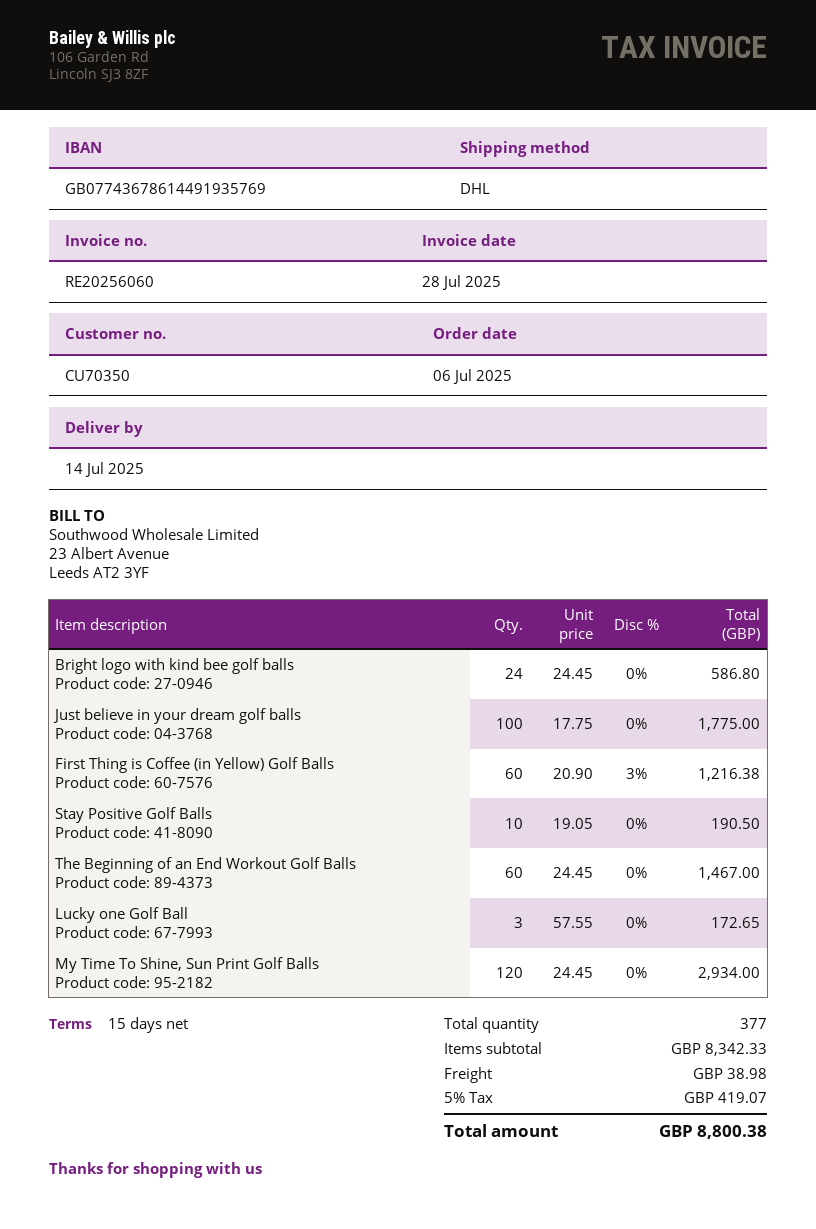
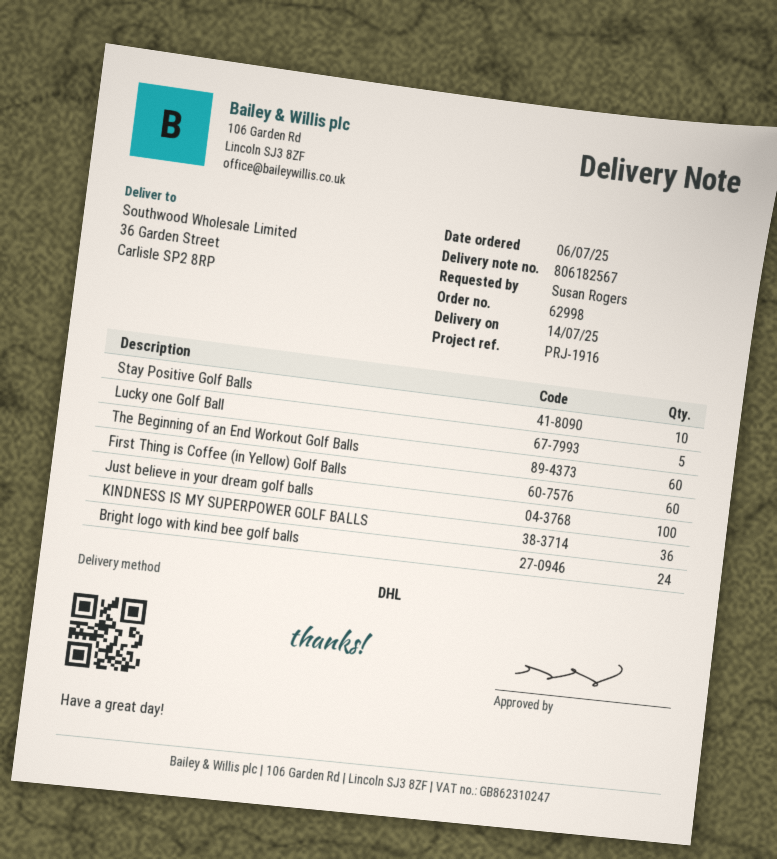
Lucky one Golf Ball: 3 -> 5
My Time To Shine, Sun Print Golf Balls: 120 -> none
KINDNESS IS MY SUPERPOWER GOLF BALLS: none -> 36

